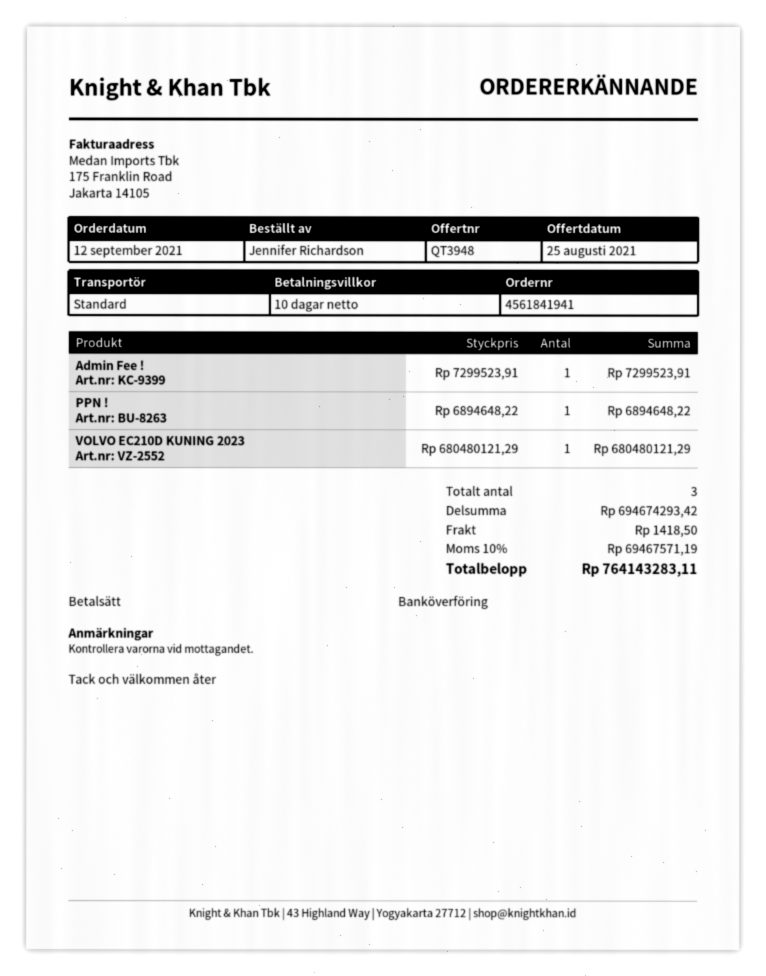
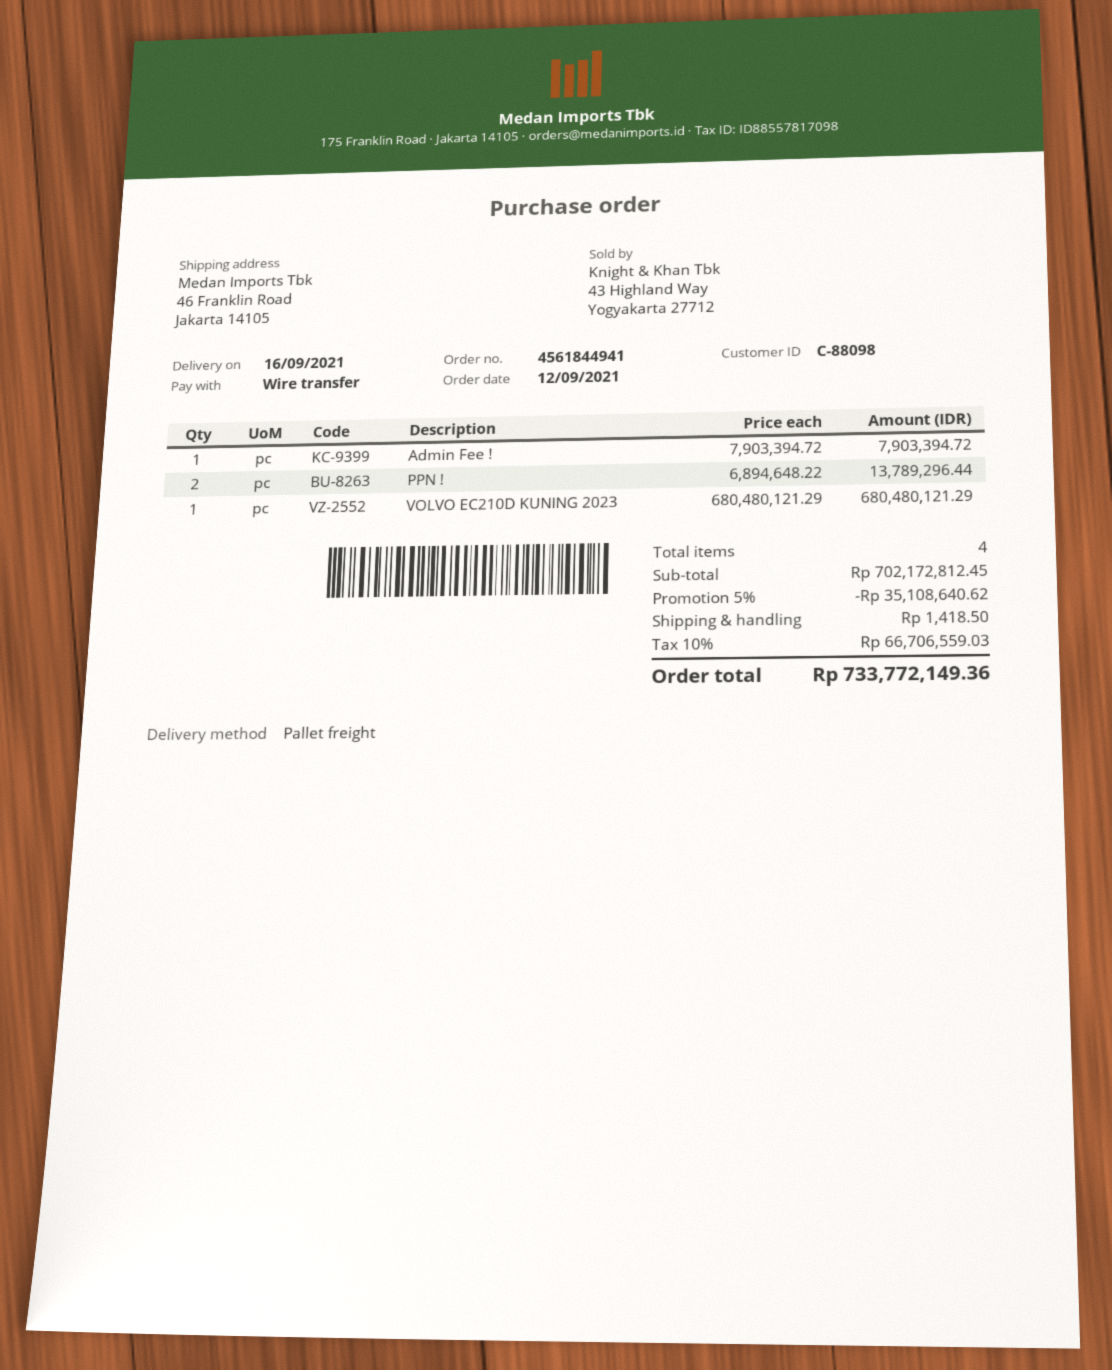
order number: 4561841941 -> 4561844941
shipping method: standard -> pallet freight
Admin Fee !: 1 x 7299523.91 = 7299523.91 -> 1 x 7903394.72 = 7903394.72
PPN !: 1 x 6894648.22 = 6894648.22 -> 2 x 6894648.22 = 13789296.44
total quantity: 3 -> 4
subtotal: 694674293.42 -> 702172812.45
discount: none -> 5% = 35108640.62
tax: 10% = 69467571.19 -> 10% = 66706559.03
total: 764143283.11 -> 733772149.36

